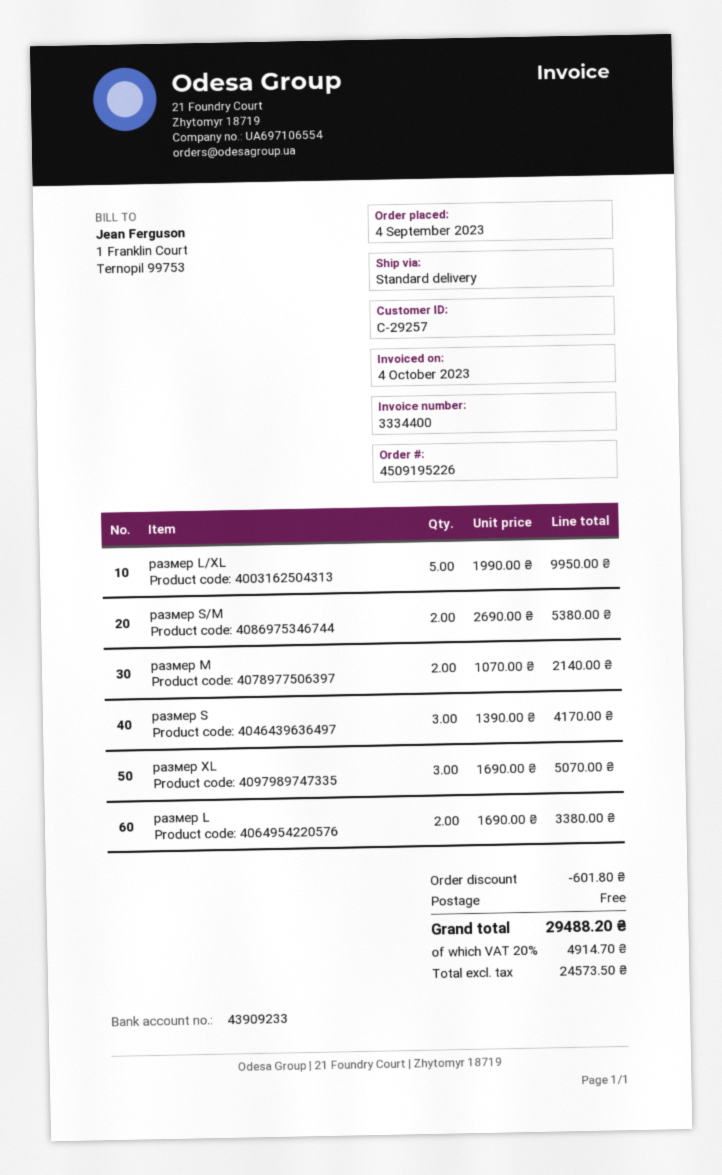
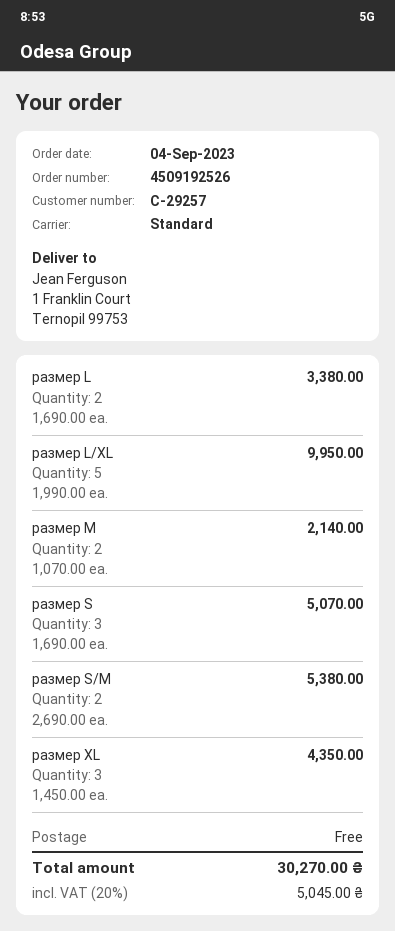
order number: 4509195226 -> 4509192526
размер S: 3 x 1390.00 = 4170.00 -> 3 x 1690.00 = 5070.00
размер XL: 3 x 1690.00 = 5070.00 -> 3 x 1450.00 = 4350.00
discount: 601.80 -> none
tax: 20% = 4914.70 -> 20% = 5045.00
total: 29488.20 -> 30270.00

